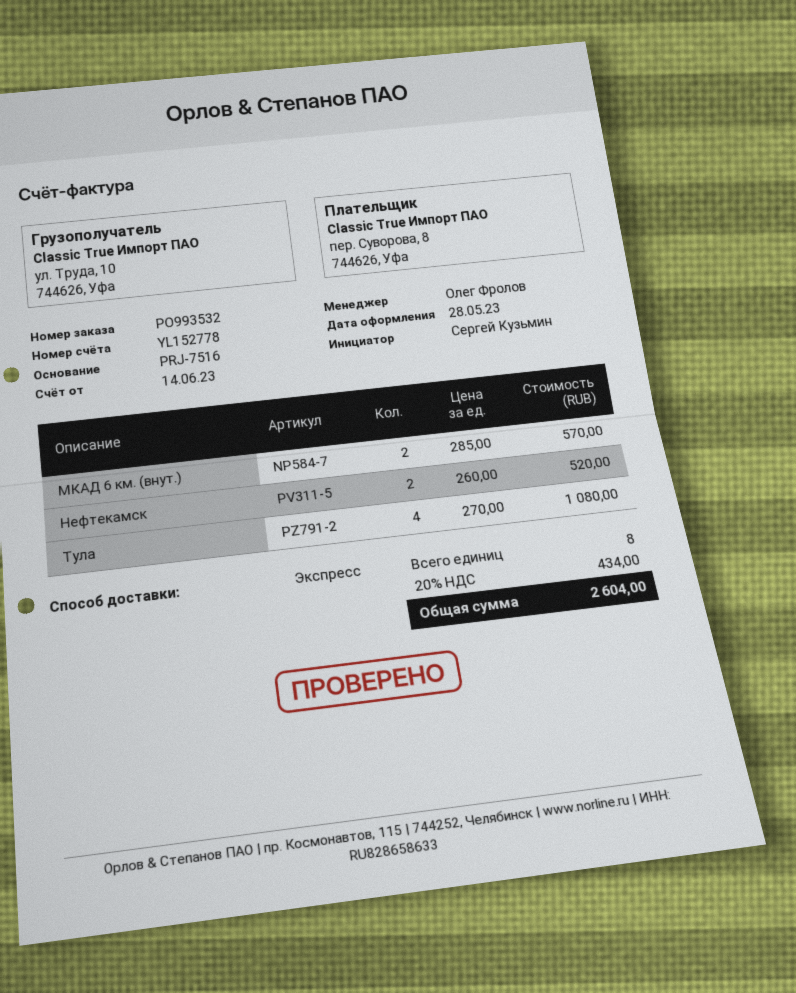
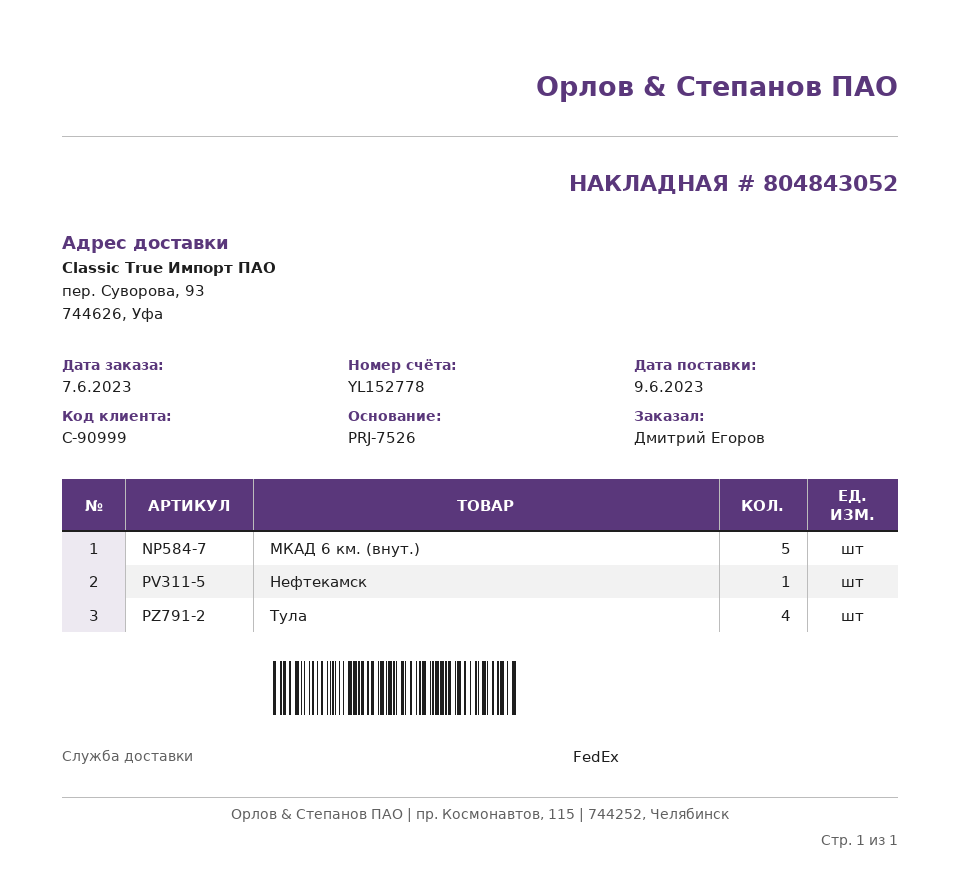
order date: 2023-05-28 -> 2023-06-07
reference: PRJ-7516 -> PRJ-7526
ordered by: Сергей Кузьмин -> Дмитрий Егоров
shipping method: express -> FedEx
ship to: ул. Труда, 10, 744626, Уфа -> пер. Суворова, 93, 744626, Уфа
МКАД 6 км. (внут.): 2 -> 5
Нефтекамск: 2 -> 1

